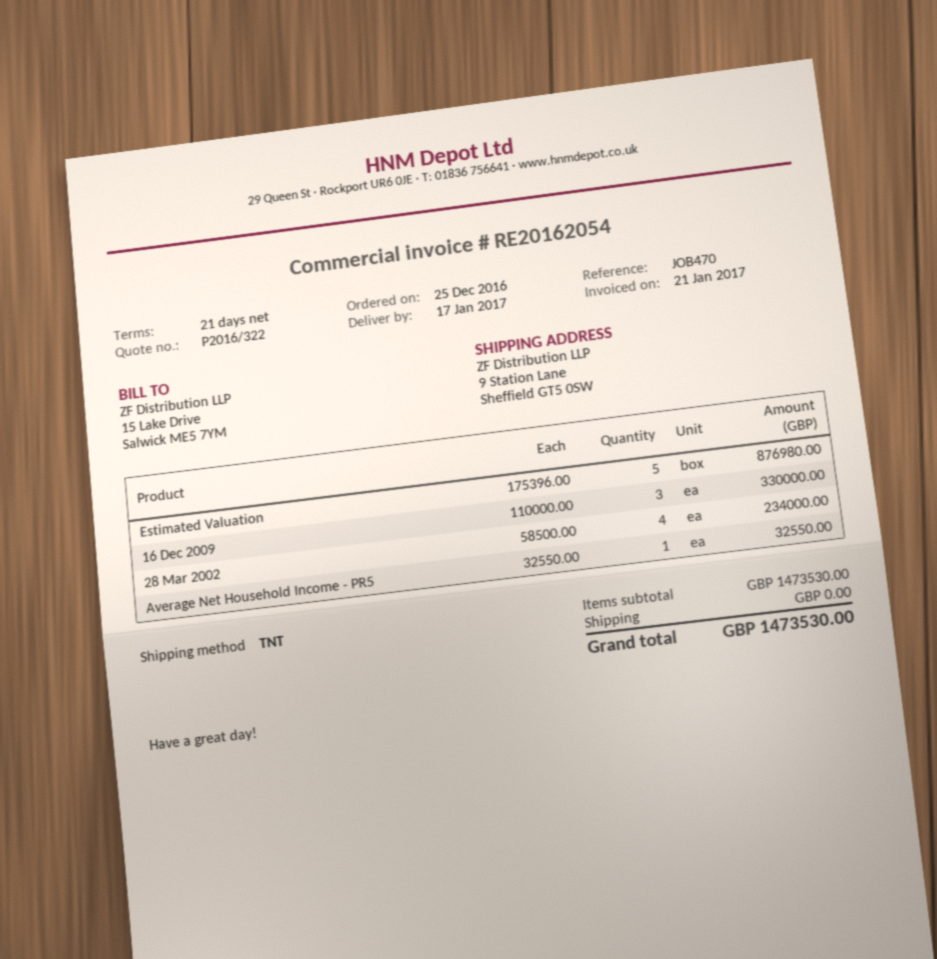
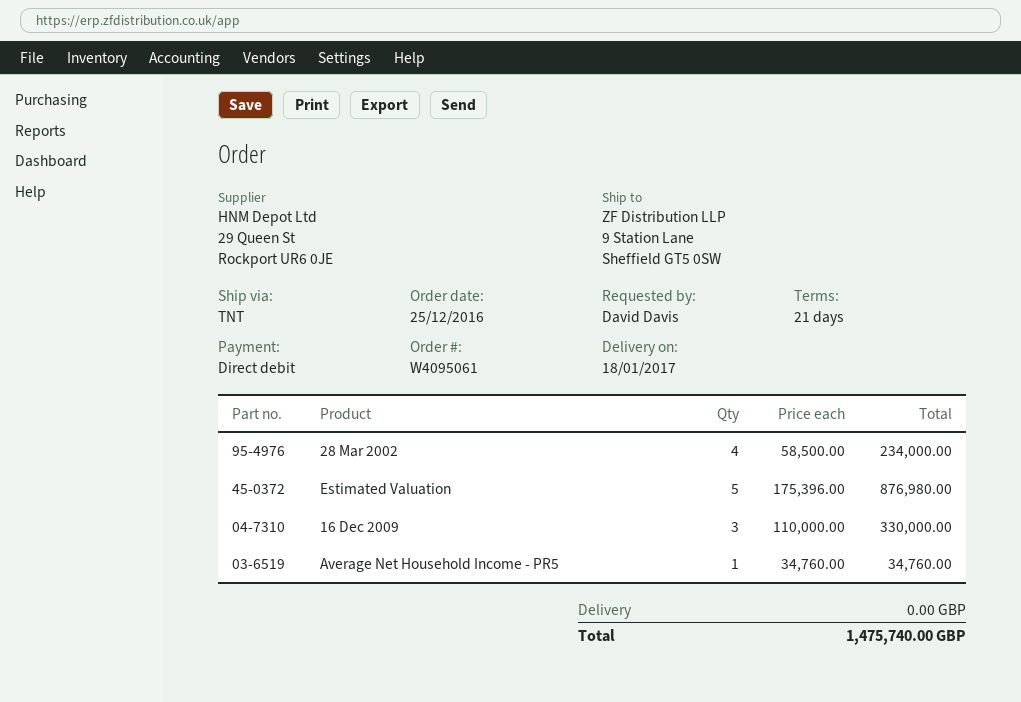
delivery date: 2017-01-17 -> 2017-01-18
Average Net Household Income - PR5: 1 x 32550.00 = 32550.00 -> 1 x 34760.00 = 34760.00
total: 1473530.00 -> 1475740.00

